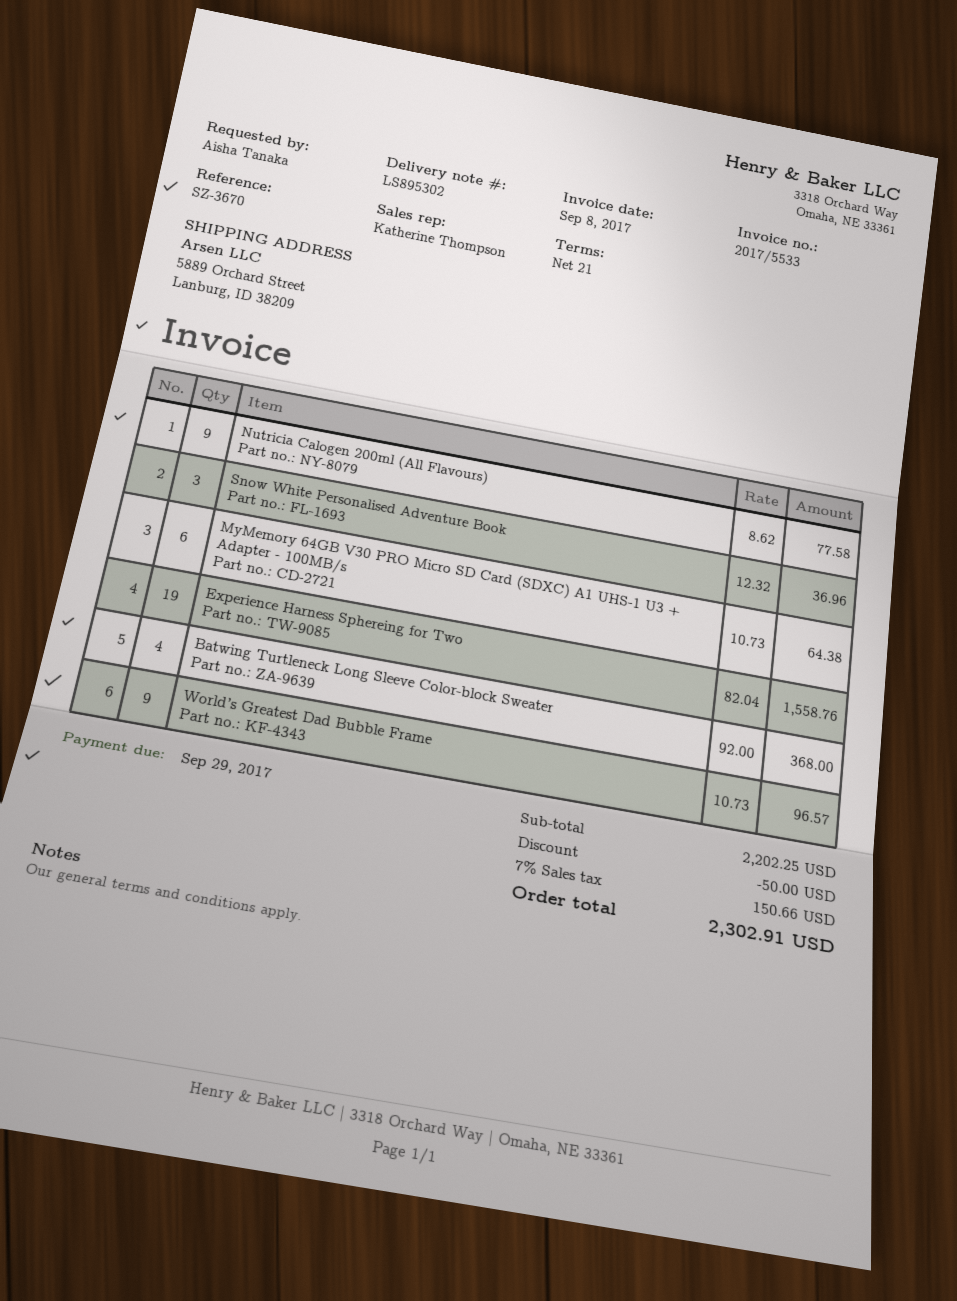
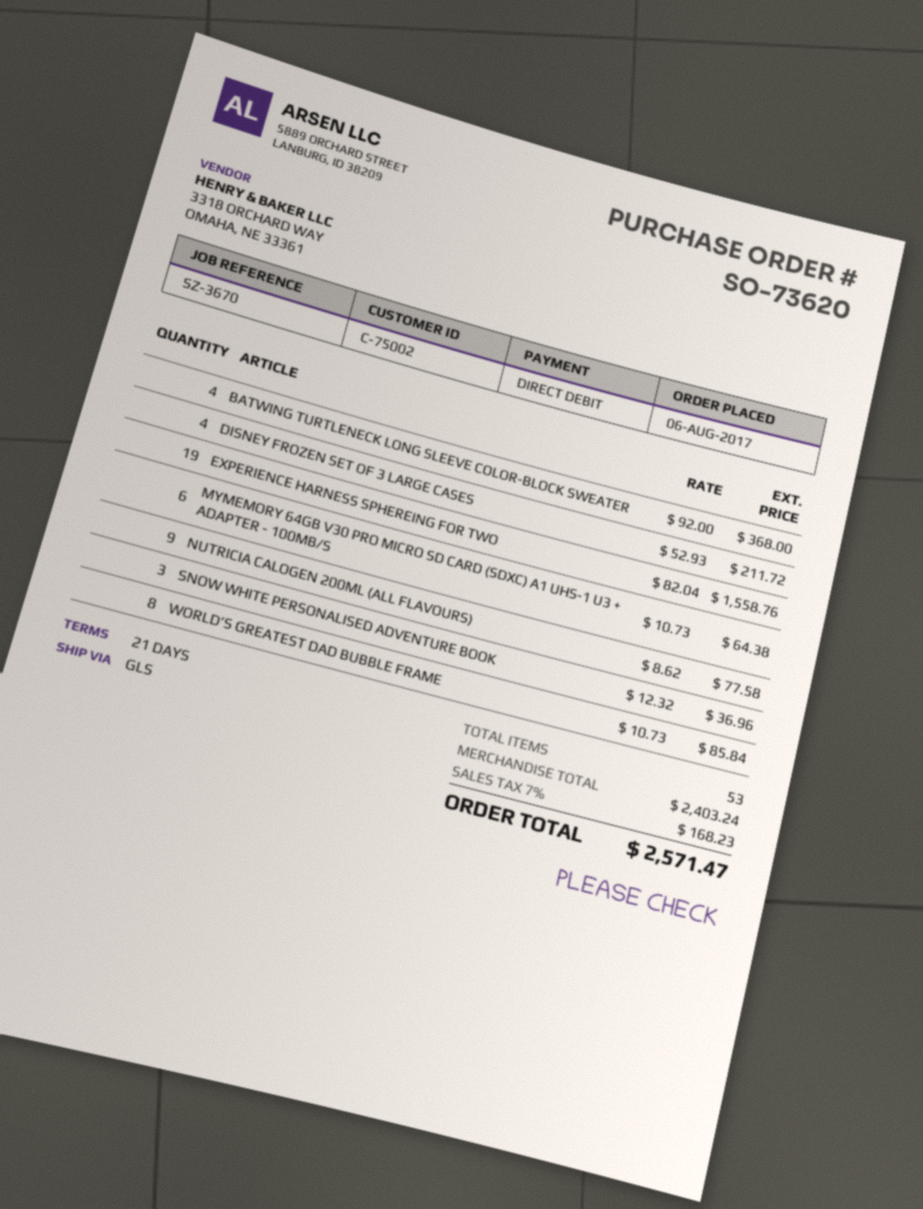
World’s Greatest Dad Bubble Frame: 9 x 10.73 = 96.57 -> 8 x 10.73 = 85.84
DISNEY FROZEN SET OF 3 LARGE CASES: none -> 4 x 52.93 = 211.72
subtotal: 2202.25 -> 2403.24
discount: 50.00 -> none
tax: 7% = 150.66 -> 7% = 168.23
total: 2302.91 -> 2571.47

